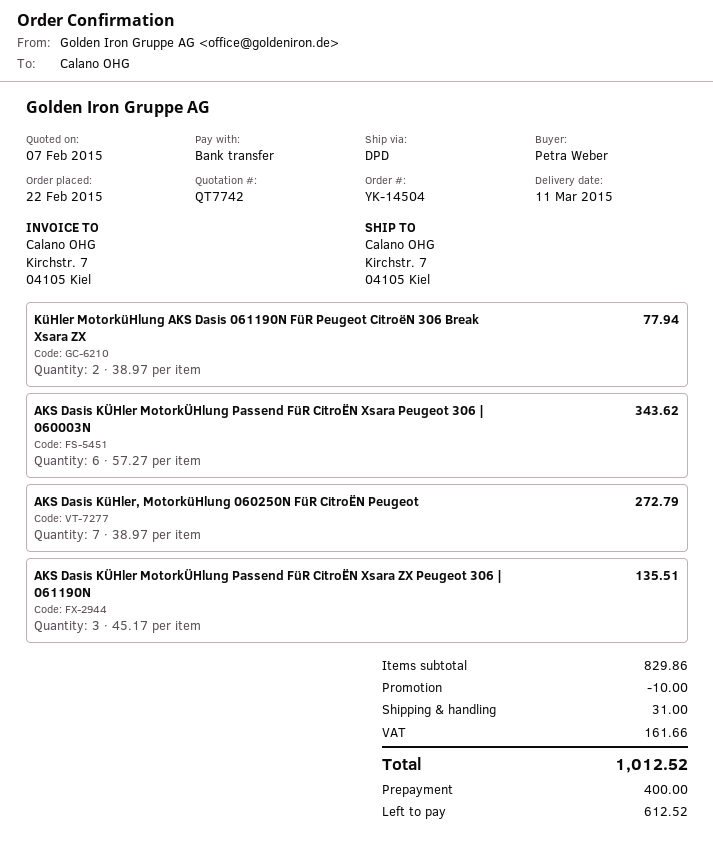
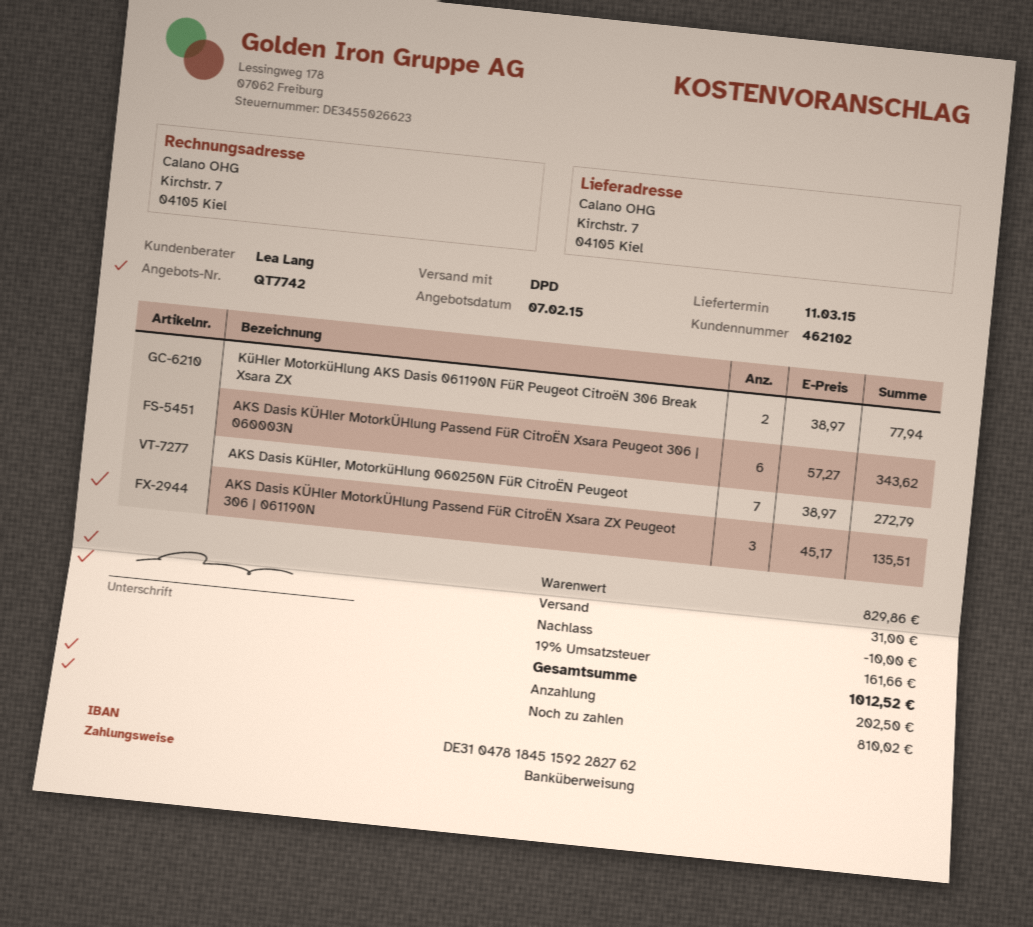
deposit: 400.00 -> 202.50
balance: 612.52 -> 810.02

